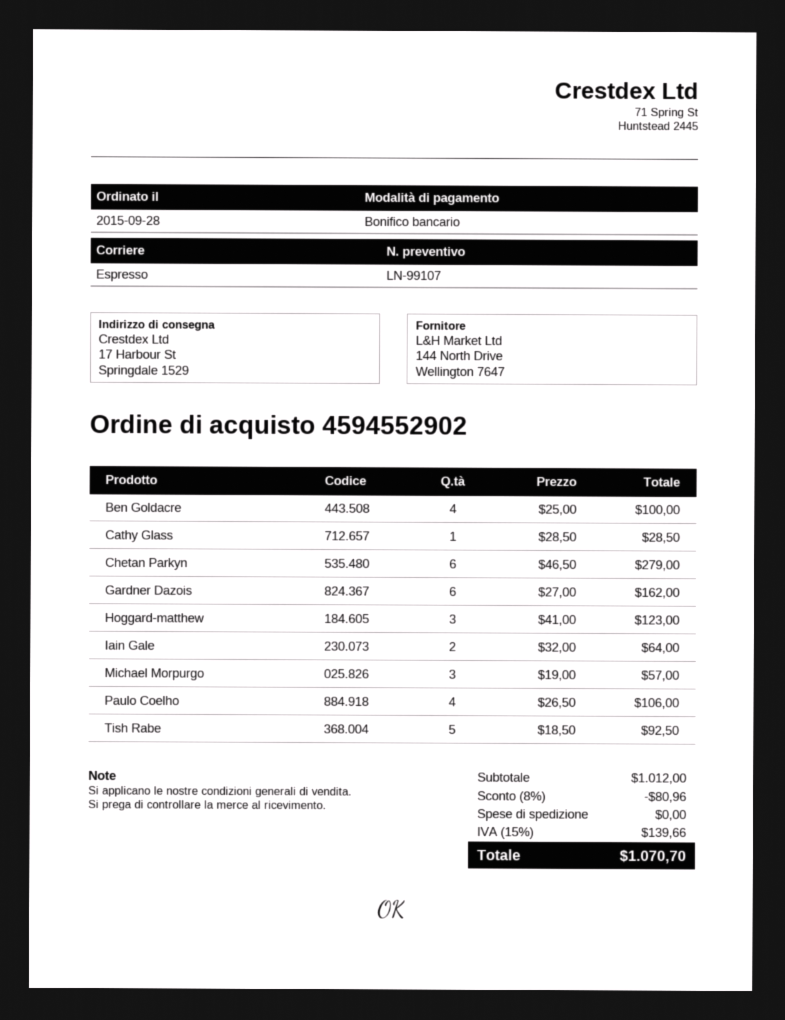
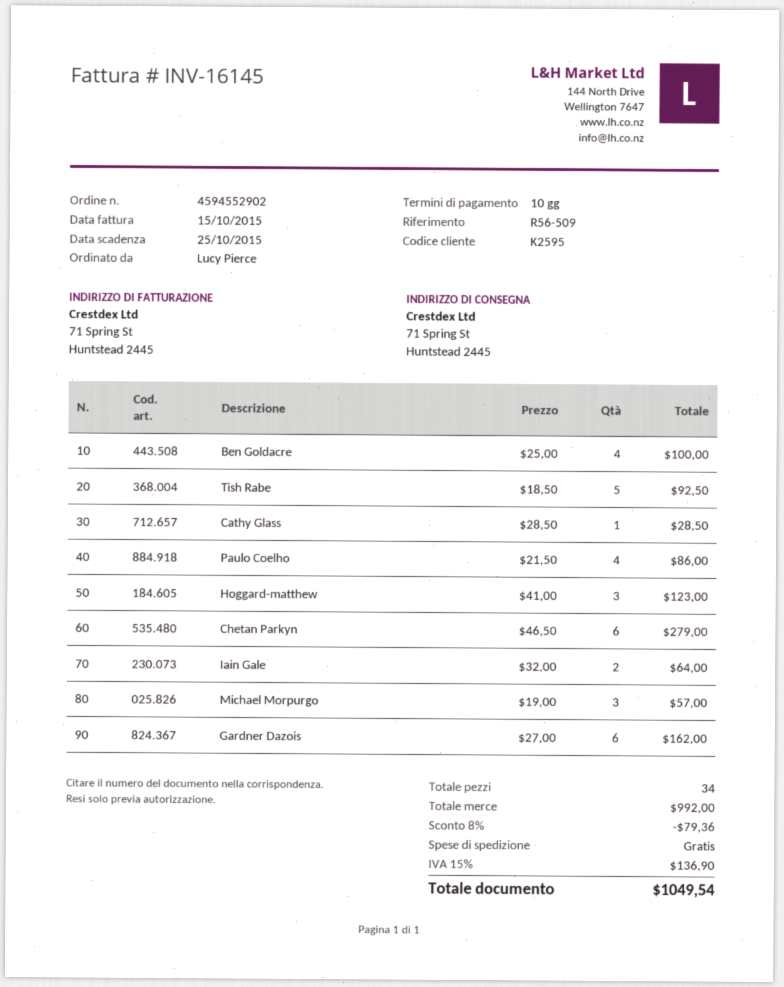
ship to: 17 Harbour St, Springdale 1529 -> 71 Spring St, Huntstead 2445
Paulo Coelho: 4 x 26.50 = 106.00 -> 4 x 21.50 = 86.00
subtotal: 1012.00 -> 992.00
discount: 8% = 80.96 -> 8% = 79.36
tax: 15% = 139.66 -> 15% = 136.90
total: 1070.70 -> 1049.54

